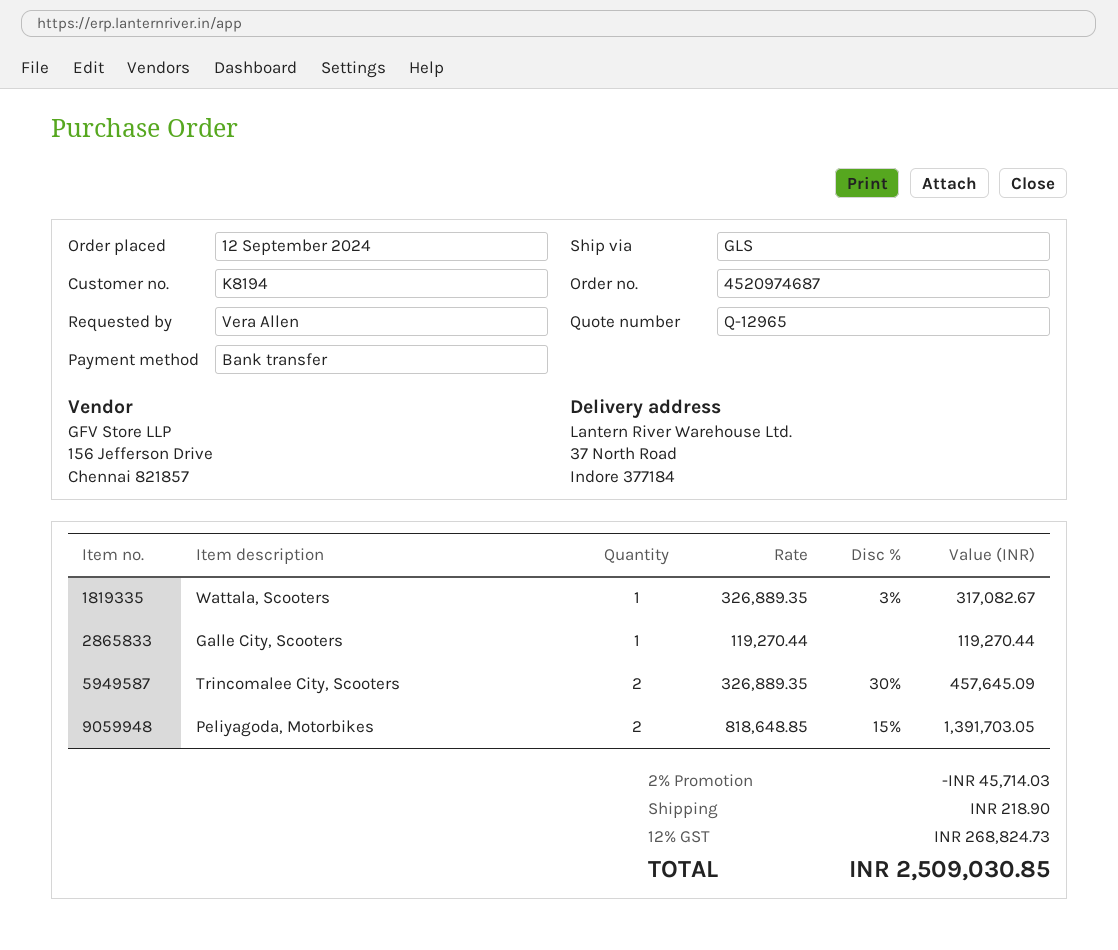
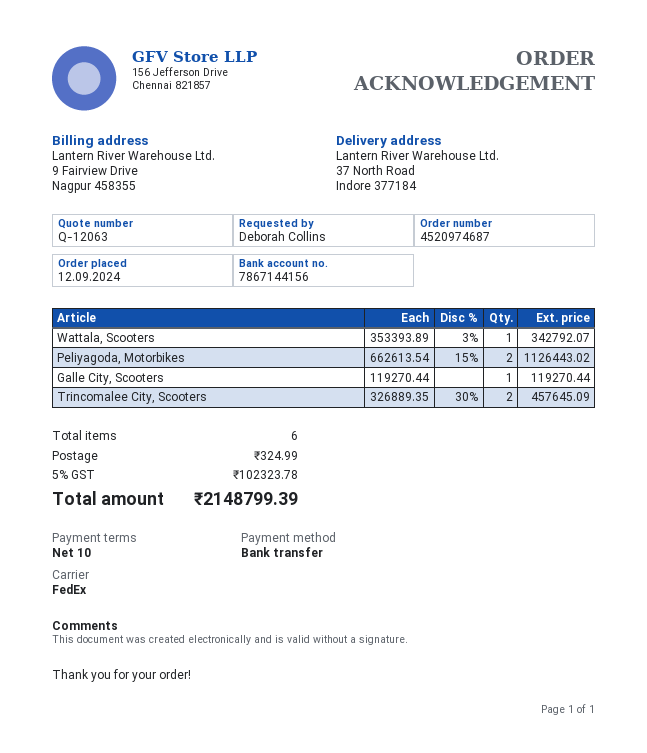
quote number: Q-12965 -> Q-12063
ordered by: Vera Allen -> Deborah Collins
shipping method: GLS -> FedEx
Wattala, Scooters: 1 x 326889.35 - 3% = 317082.67 -> 1 x 353393.89 - 3% = 342792.07
Peliyagoda, Motorbikes: 2 x 818648.85 - 15% = 1391703.05 -> 2 x 662613.54 - 15% = 1126443.02
discount: 2% = 45714.03 -> none
shipping: 218.90 -> 324.99
tax: 12% = 268824.73 -> 5% = 102323.78
total: 2509030.85 -> 2148799.39

